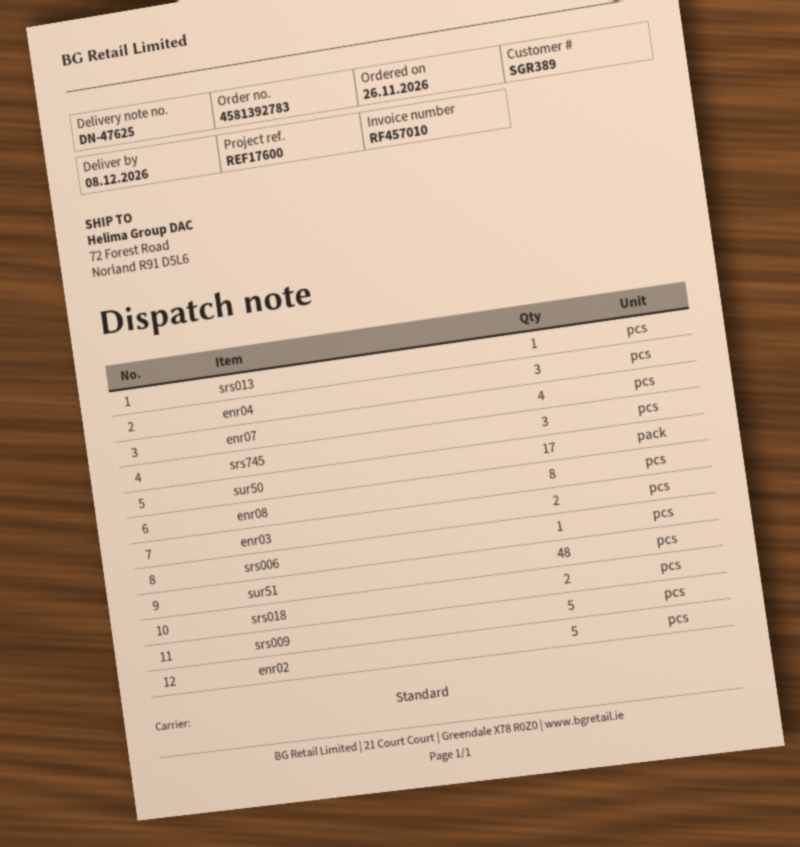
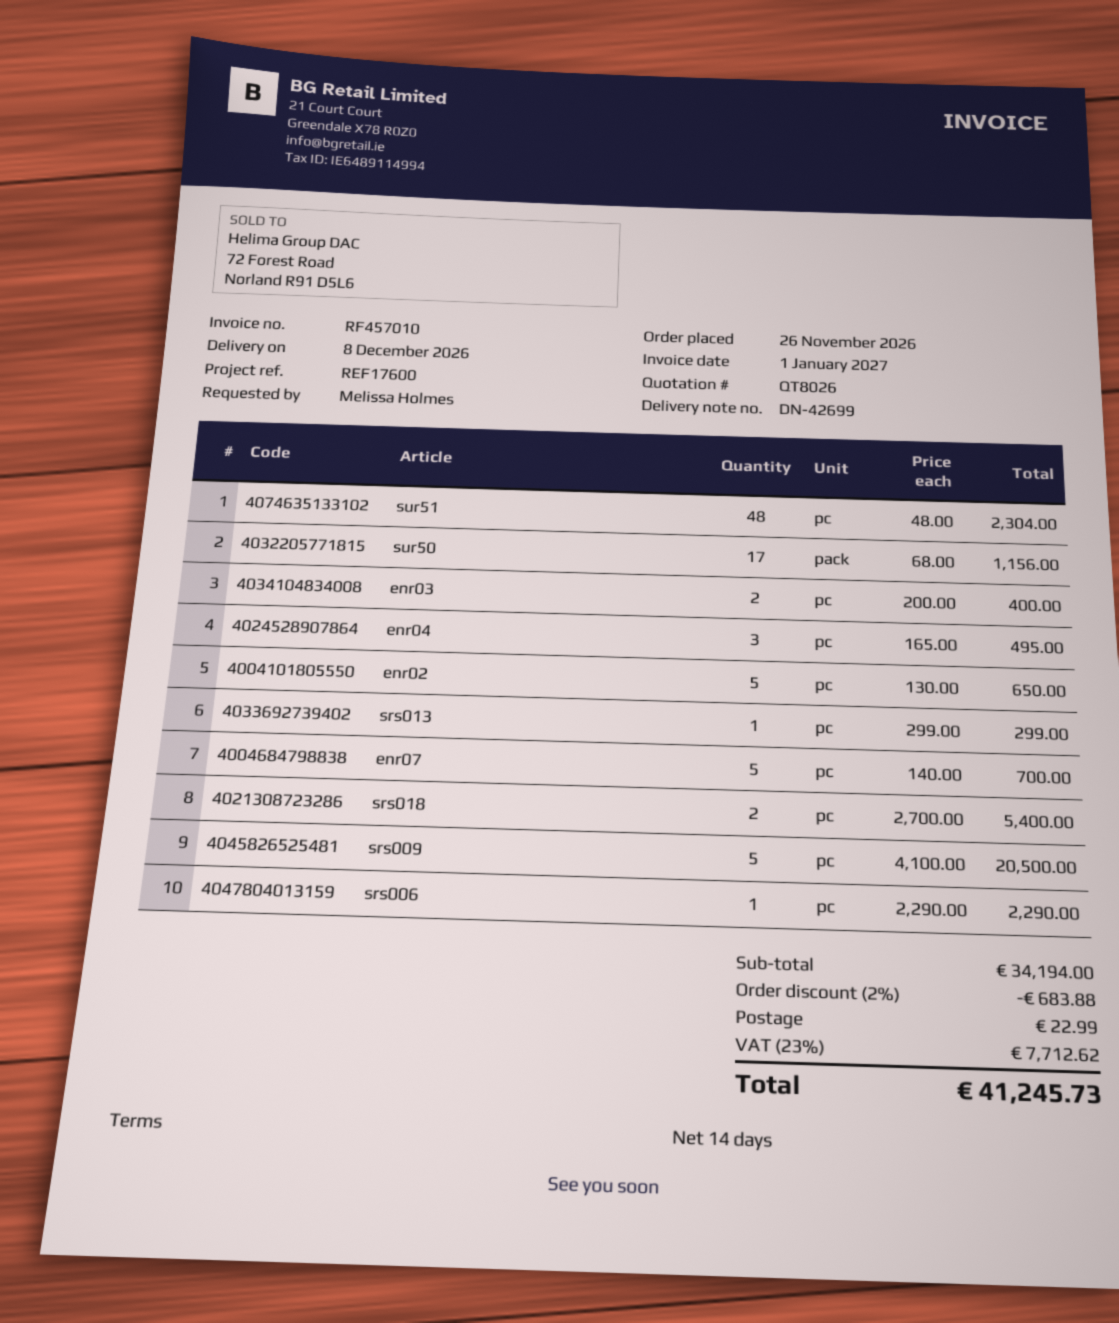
delivery note number: DN-47625 -> DN-42699
enr07: 4 -> 5
srs745: 3 -> none
enr08: 8 -> none

